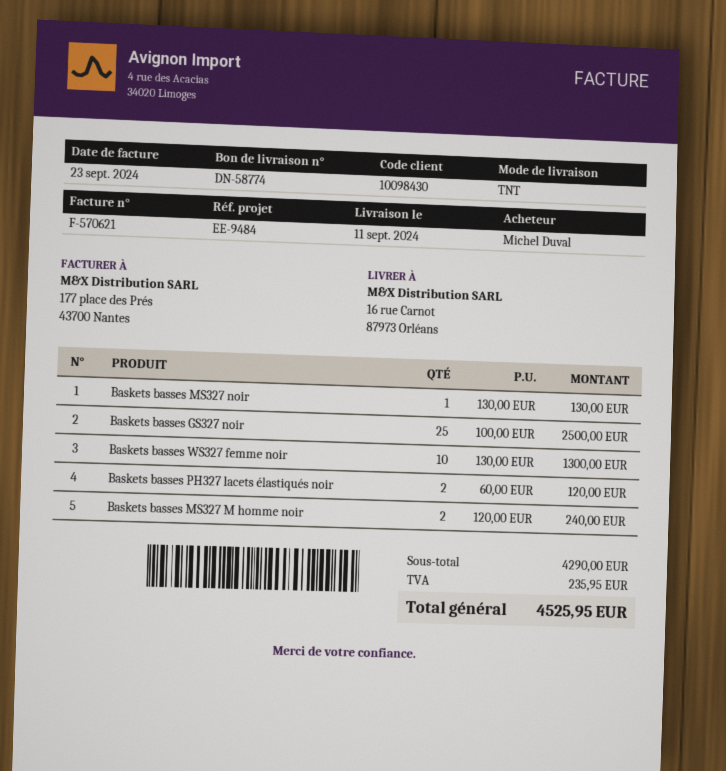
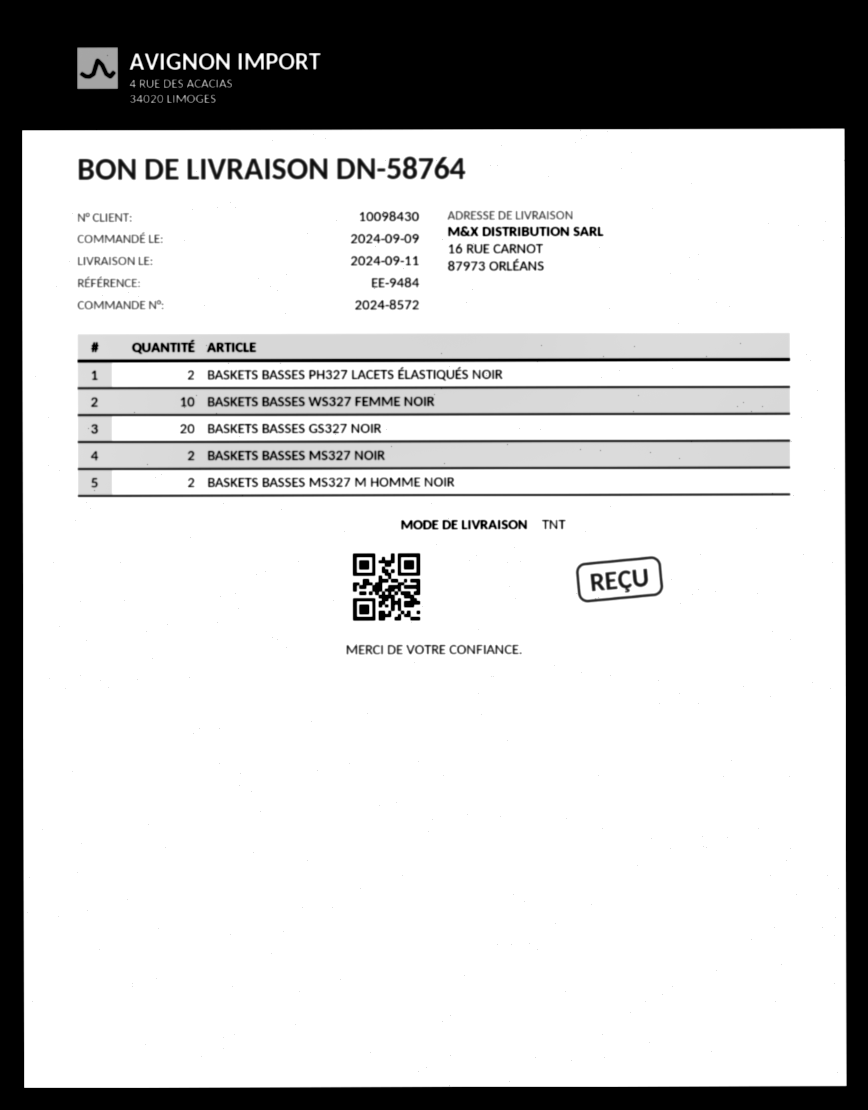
delivery note number: DN-58774 -> DN-58764
Baskets basses MS327 noir: 1 -> 2
Baskets basses GS327 noir: 25 -> 20

